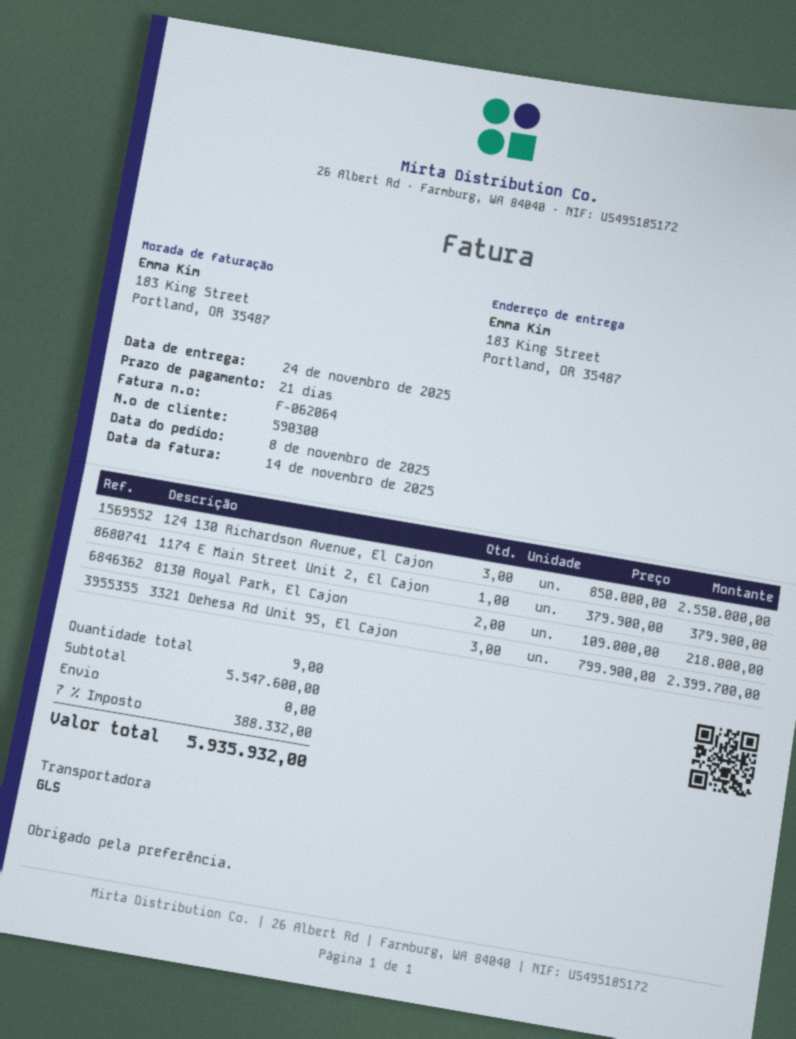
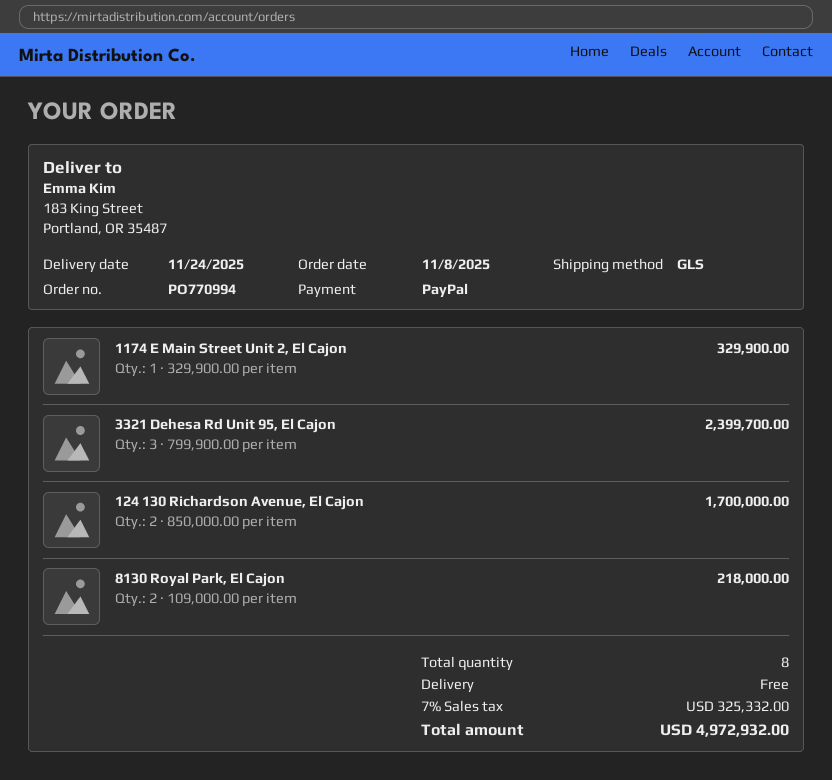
124 130 Richardson Avenue, El Cajon: 3 x 850000.00 = 2550000.00 -> 2 x 850000.00 = 1700000.00
1174 E Main Street Unit 2, El Cajon: 1 x 379900.00 = 379900.00 -> 1 x 329900.00 = 329900.00
total quantity: 9 -> 8
tax: 7% = 388332.00 -> 7% = 325332.00
total: 5935932.00 -> 4972932.00

